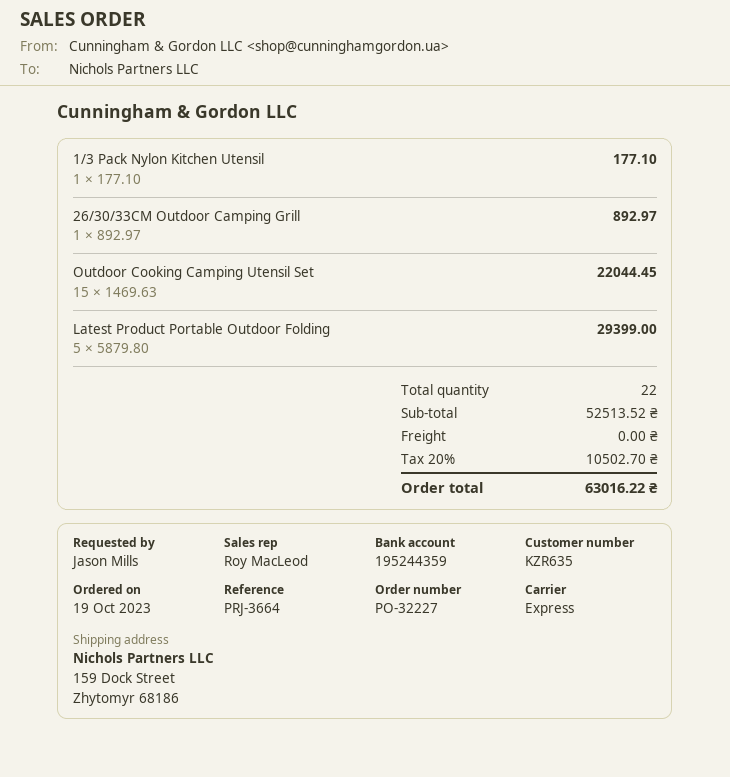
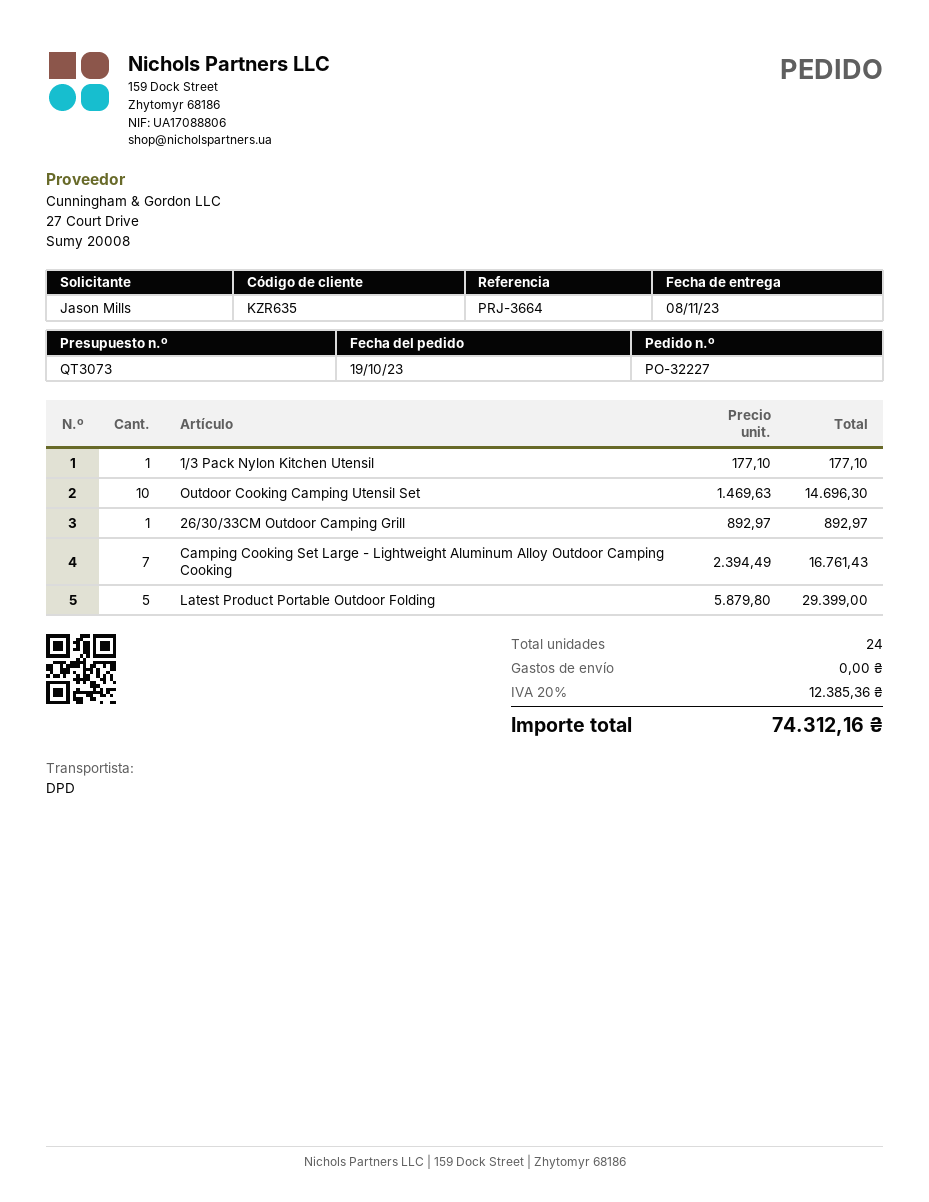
shipping method: express -> DPD
Outdoor Cooking Camping Utensil Set: 15 x 1469.63 = 22044.45 -> 10 x 1469.63 = 14696.30
Camping Cooking Set Large - Lightweight Aluminum Alloy Outdoor Camping Cooking: none -> 7 x 2394.49 = 16761.43
total quantity: 22 -> 24
tax: 20% = 10502.70 -> 20% = 12385.36
total: 63016.22 -> 74312.16

